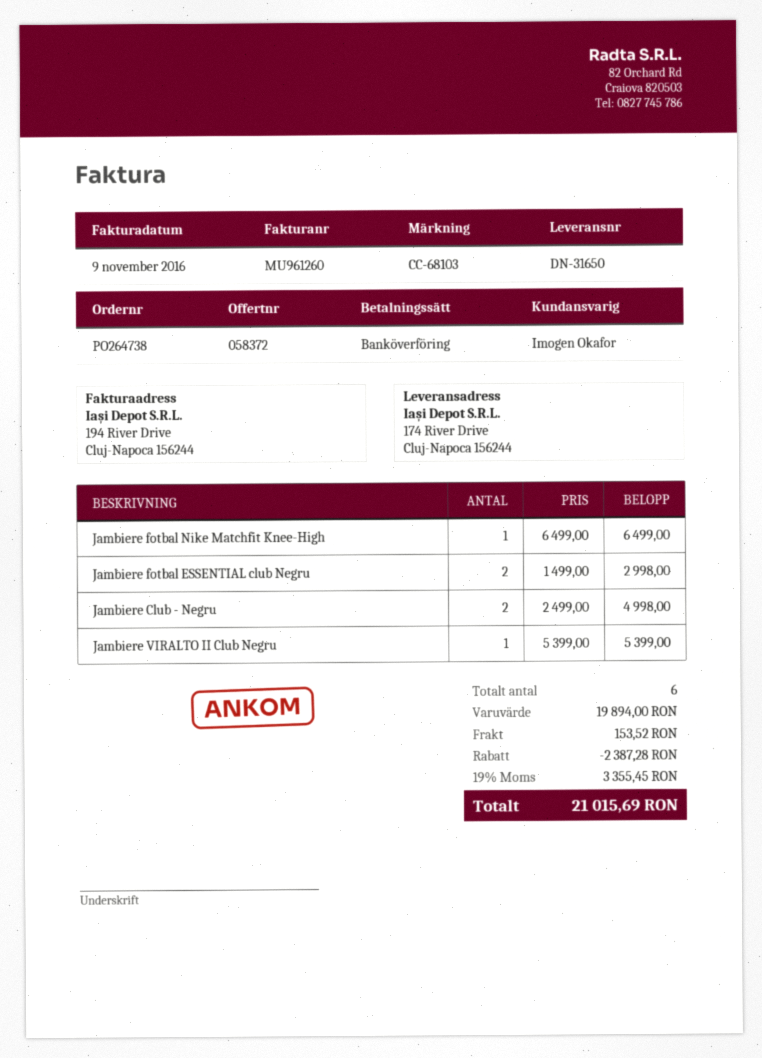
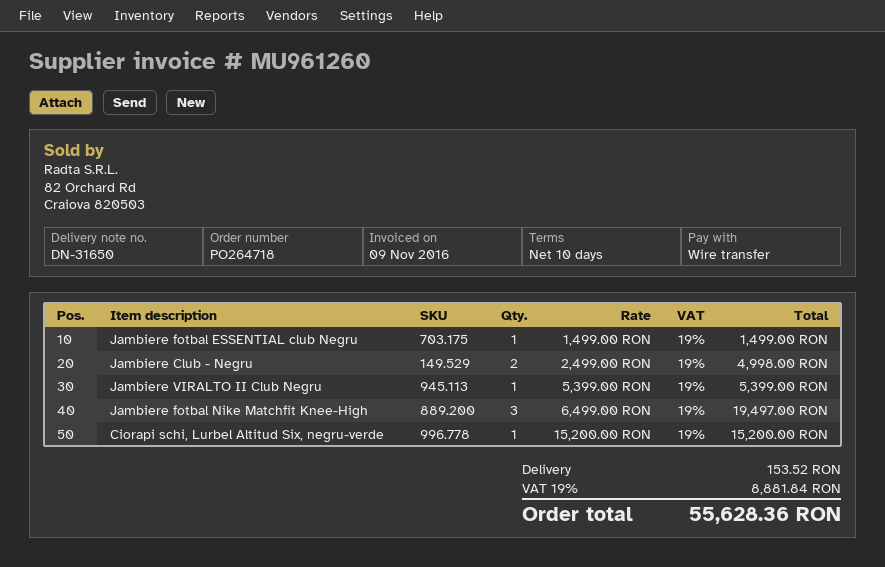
order number: PO264738 -> PO264718
Jambiere fotbal Nike Matchfit Knee-High: 1 x 6499.00 = 6499.00 -> 3 x 6499.00 = 19497.00
Jambiere fotbal ESSENTIAL club Negru: 2 x 1499.00 = 2998.00 -> 1 x 1499.00 = 1499.00
Ciorapi schi, Lurbel Altitud Six, negru-verde: none -> 1 x 15200.00 = 15200.00
discount: 2387.28 -> none
tax: 19% = 3355.45 -> 19% = 8881.84
total: 21015.69 -> 55628.36

